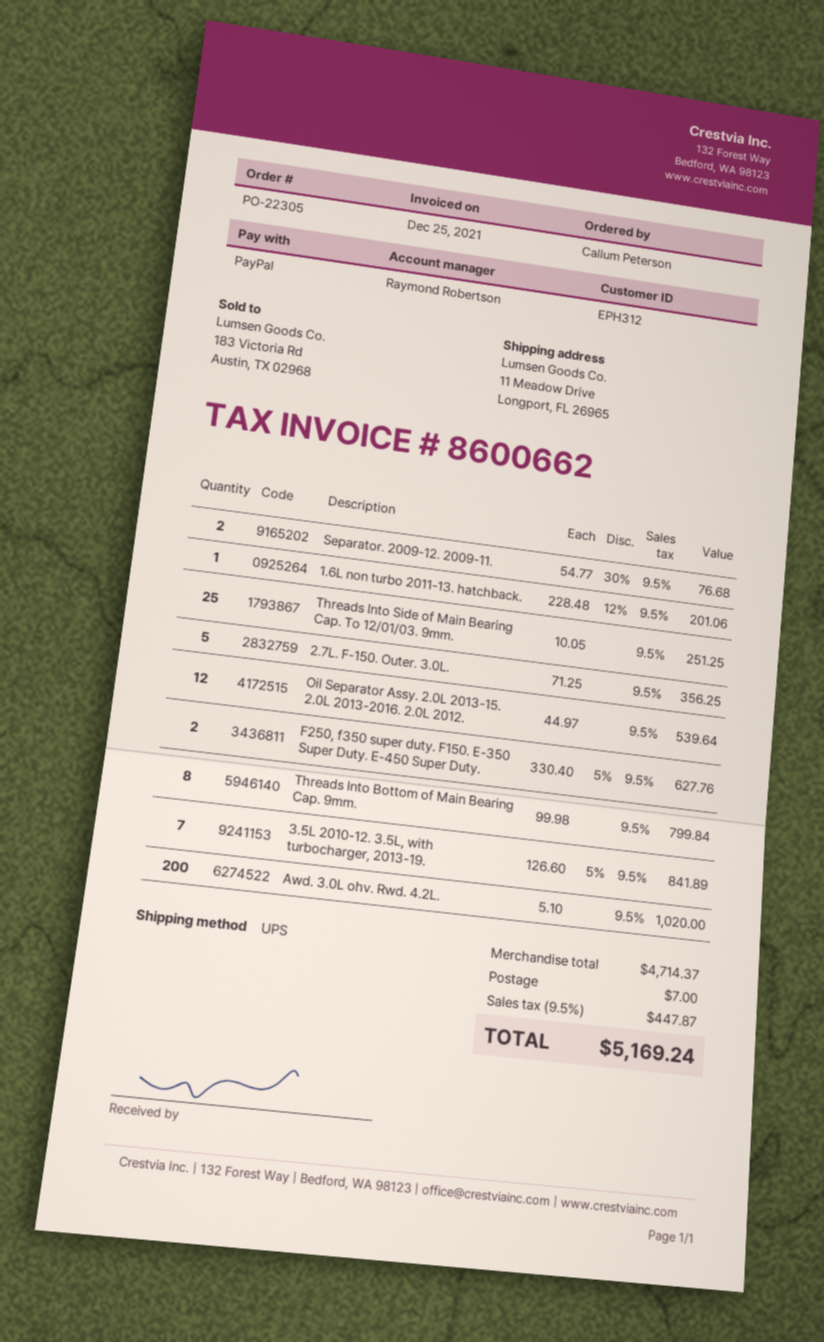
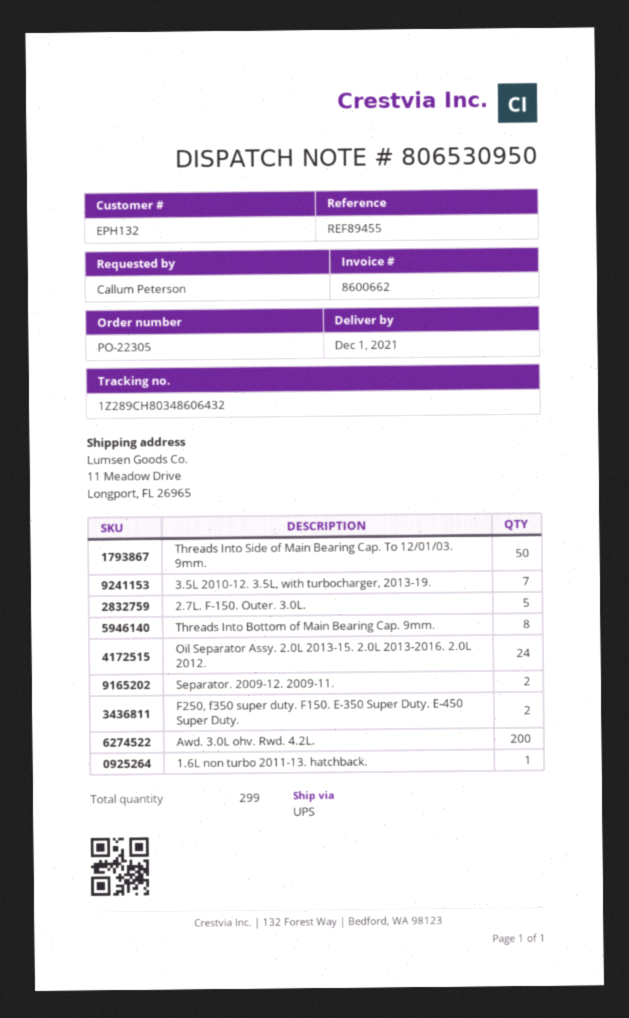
customer number: EPH312 -> EPH132
Threads Into Side of Main Bearing Cap. To 12/01/03. 9mm.: 25 -> 50
Oil Separator Assy. 2.0L 2013-15. 2.0L 2013-2016. 2.0L 2012.: 12 -> 24

